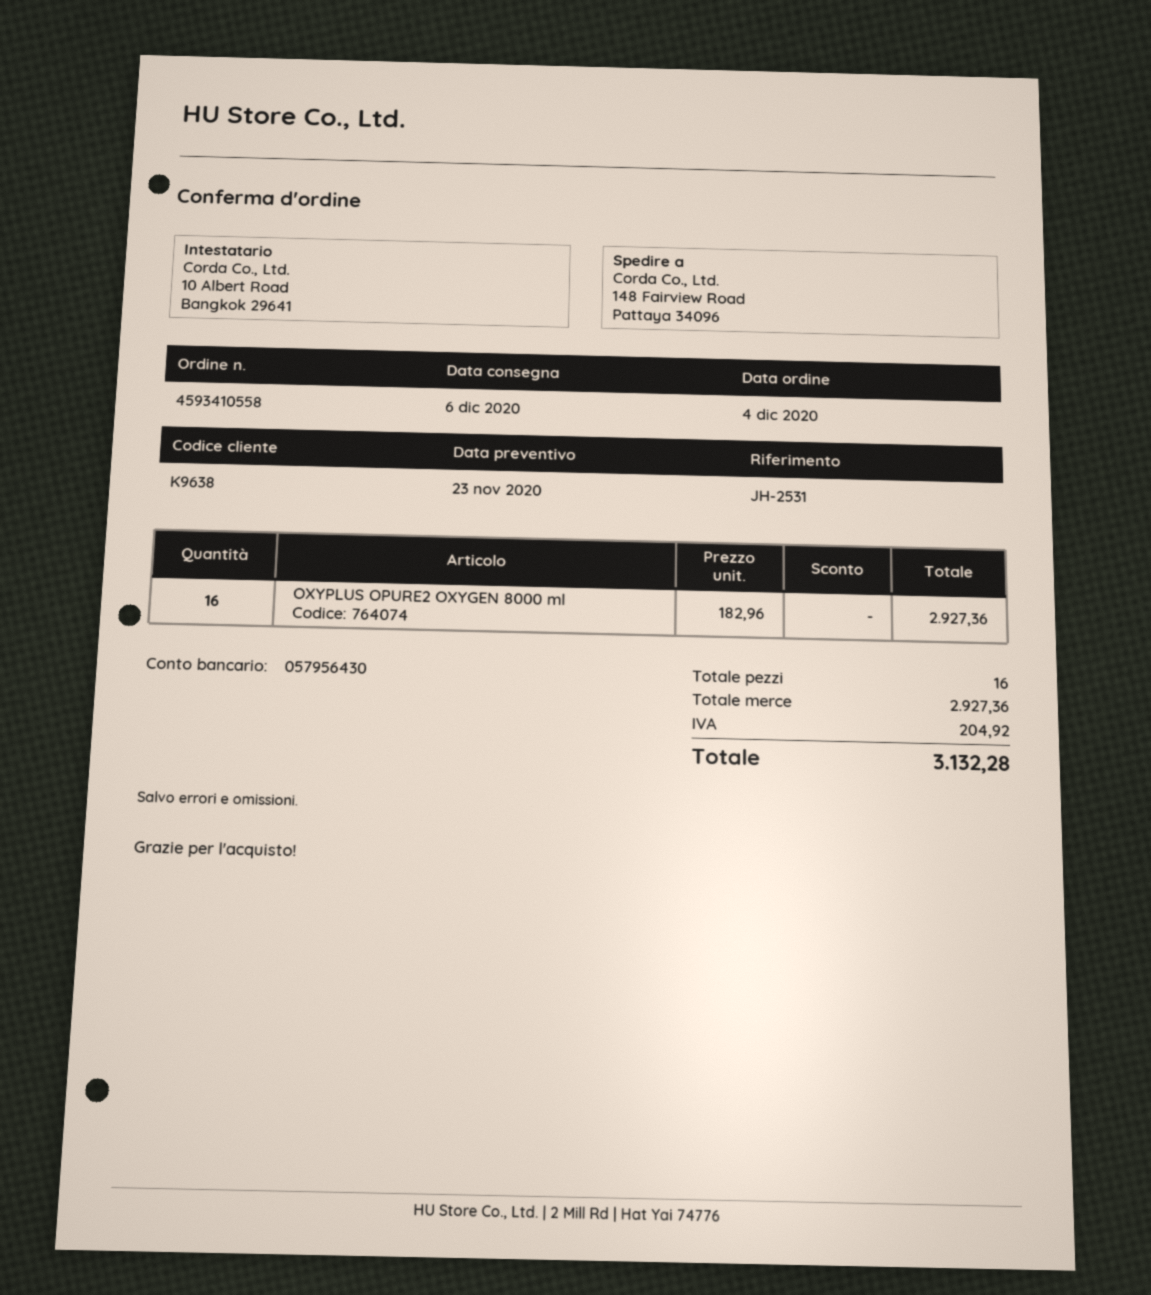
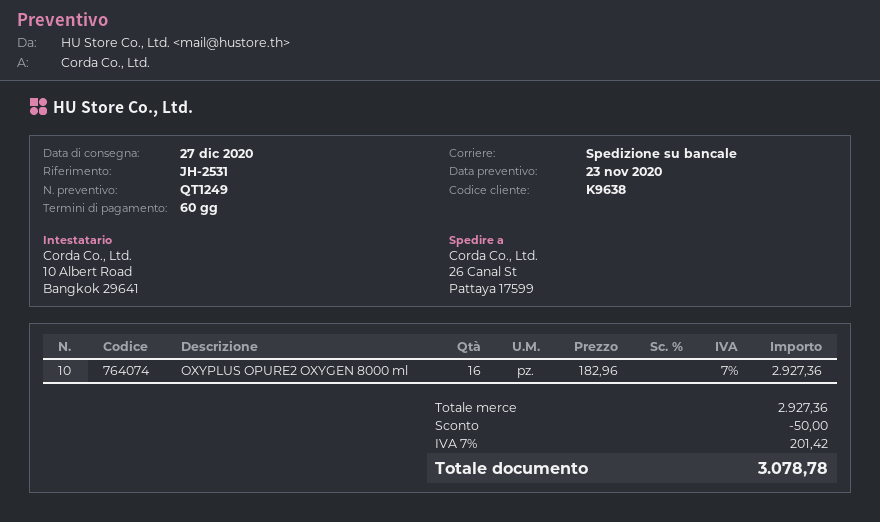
delivery date: 2020-12-06 -> 2020-12-27
ship to: 148 Fairview Road, Pattaya 34096 -> 26 Canal St, Pattaya 17599
discount: none -> 50.00
tax: 204.92 -> 201.42
total: 3132.28 -> 3078.78

